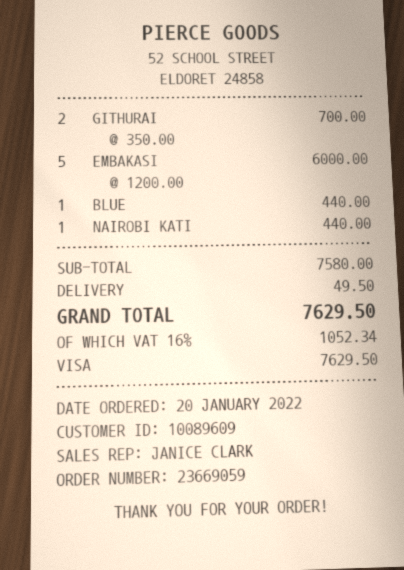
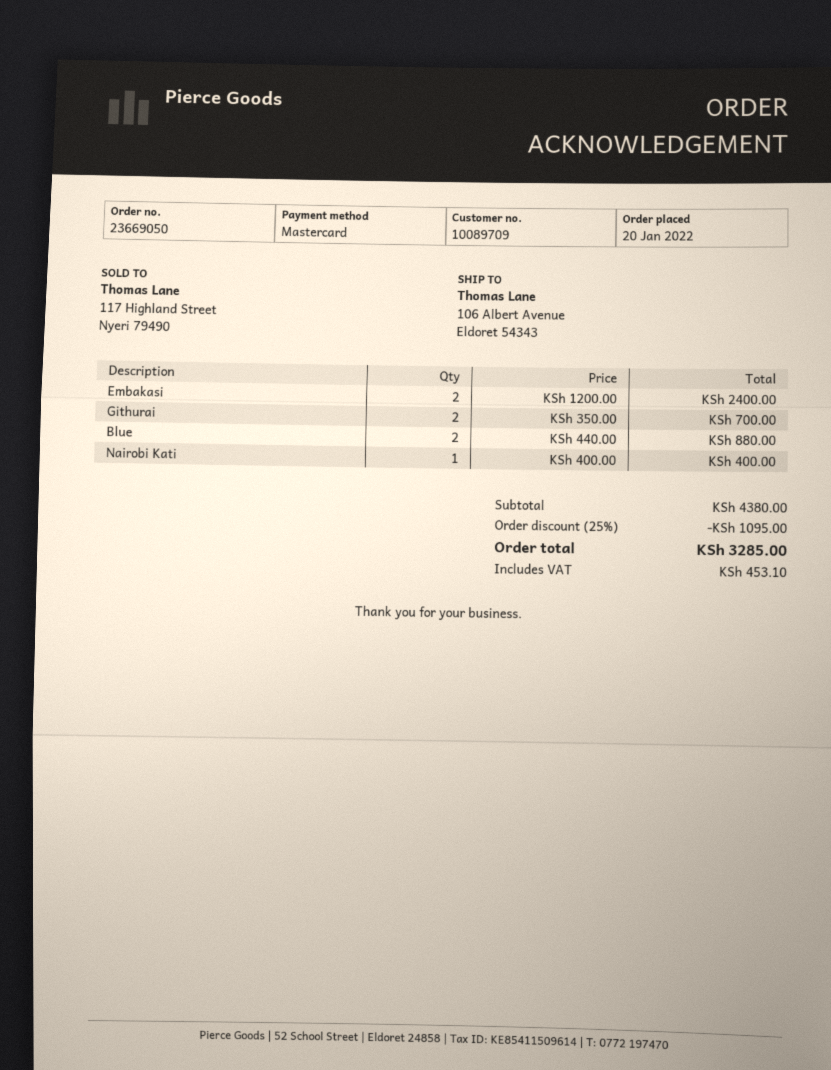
order number: 23669059 -> 23669050
customer number: 10089609 -> 10089709
payment method: Visa -> Mastercard
EMBAKASI: 5 x 1200.00 = 6000.00 -> 2 x 1200.00 = 2400.00
BLUE: 1 x 440.00 = 440.00 -> 2 x 440.00 = 880.00
NAIROBI KATI: 1 x 440.00 = 440.00 -> 1 x 400.00 = 400.00
subtotal: 7580.00 -> 4380.00
discount: none -> 25% = 1095.00
shipping: 49.50 -> none
tax: 1052.34 -> 453.10
total: 7629.50 -> 3285.00

